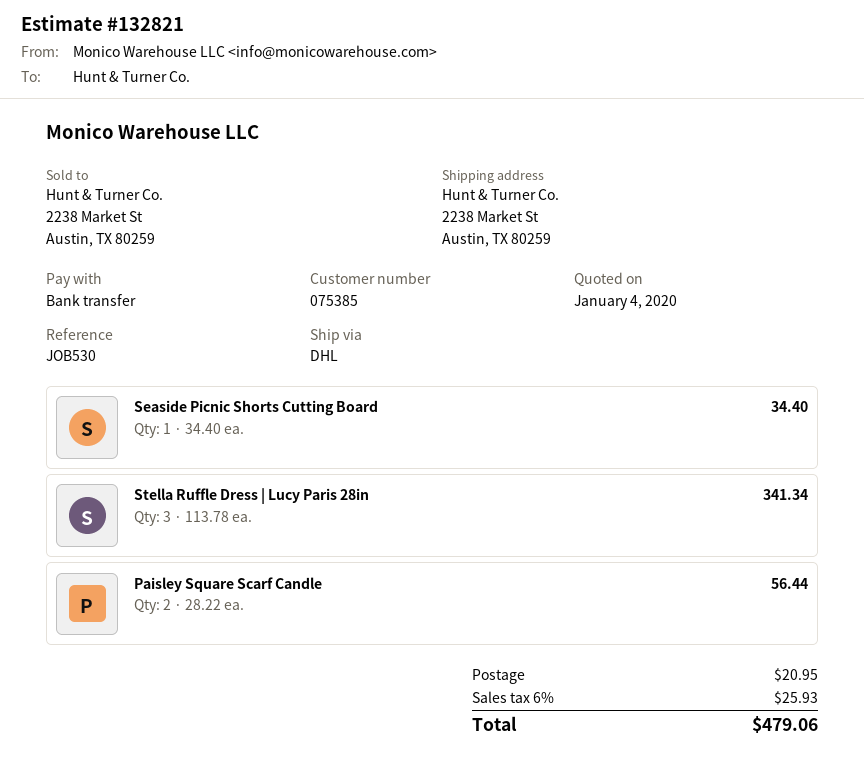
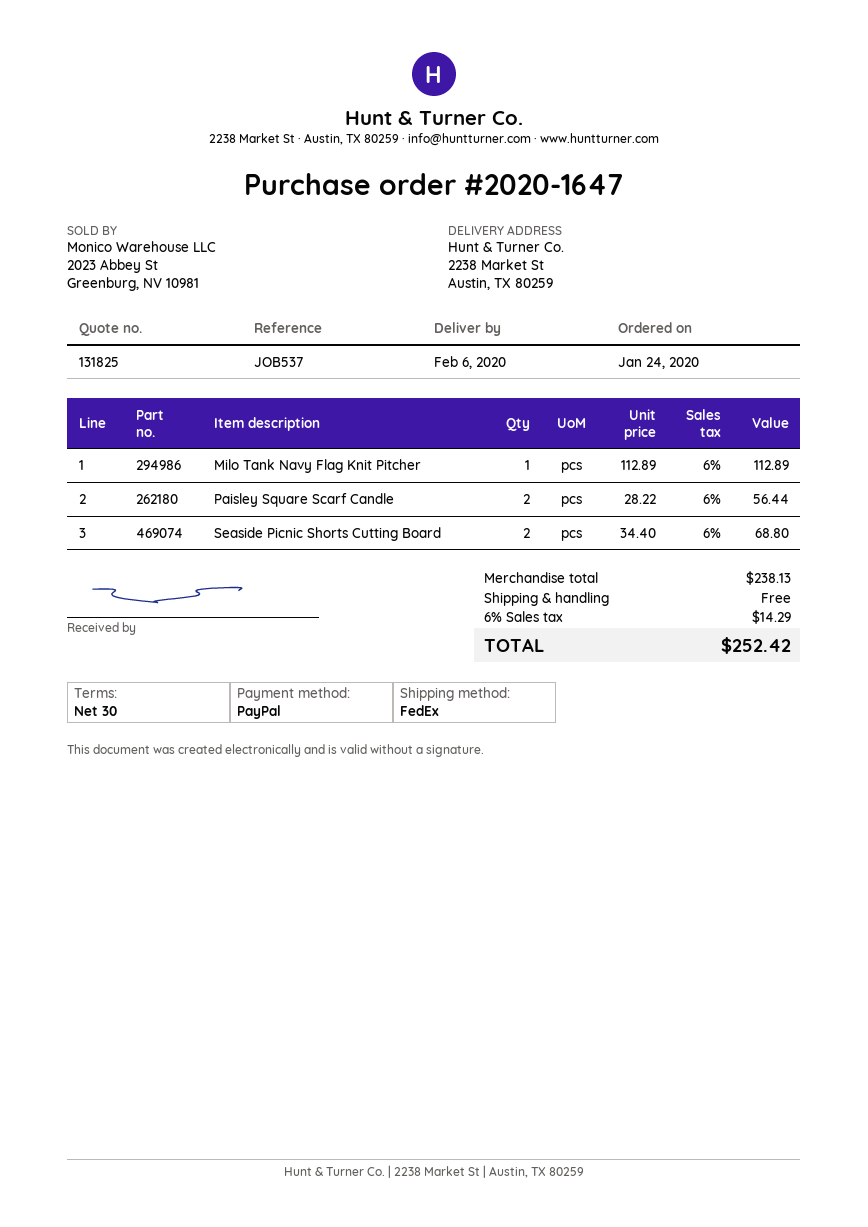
quote number: 132821 -> 131825
reference: JOB530 -> JOB537
payment method: bank transfer -> PayPal
shipping method: DHL -> FedEx
Seaside Picnic Shorts Cutting Board: 1 x 34.40 = 34.40 -> 2 x 34.40 = 68.80
Stella Ruffle Dress | Lucy Paris 28in: 3 x 113.78 = 341.34 -> none
Milo Tank Navy Flag Knit Pitcher: none -> 1 x 112.89 = 112.89
shipping: 20.95 -> 0.00
tax: 6% = 25.93 -> 6% = 14.29
total: 479.06 -> 252.42

